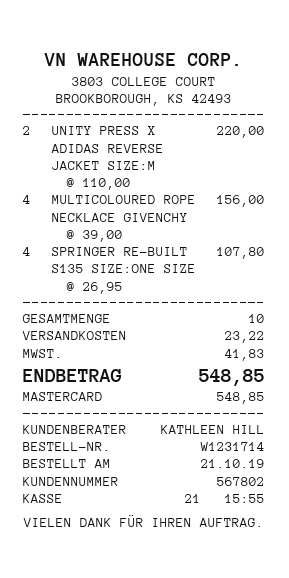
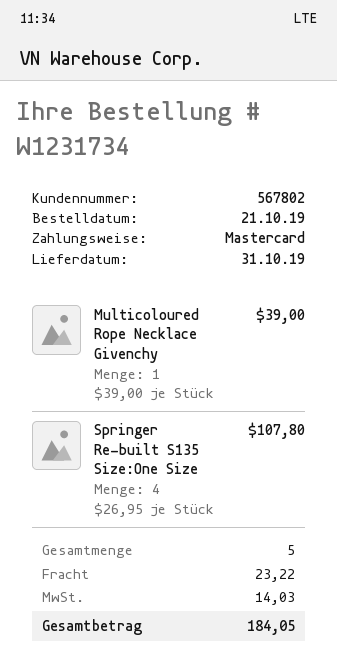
order number: W1231714 -> W1231734
UNITY PRESS X ADIDAS REVERSE JACKET SIZE:M: 2 x 110.00 = 220.00 -> none
MULTICOLOURED ROPE NECKLACE GIVENCHY: 4 x 39.00 = 156.00 -> 1 x 39.00 = 39.00
total quantity: 10 -> 5
tax: 41.83 -> 14.03
total: 548.85 -> 184.05

